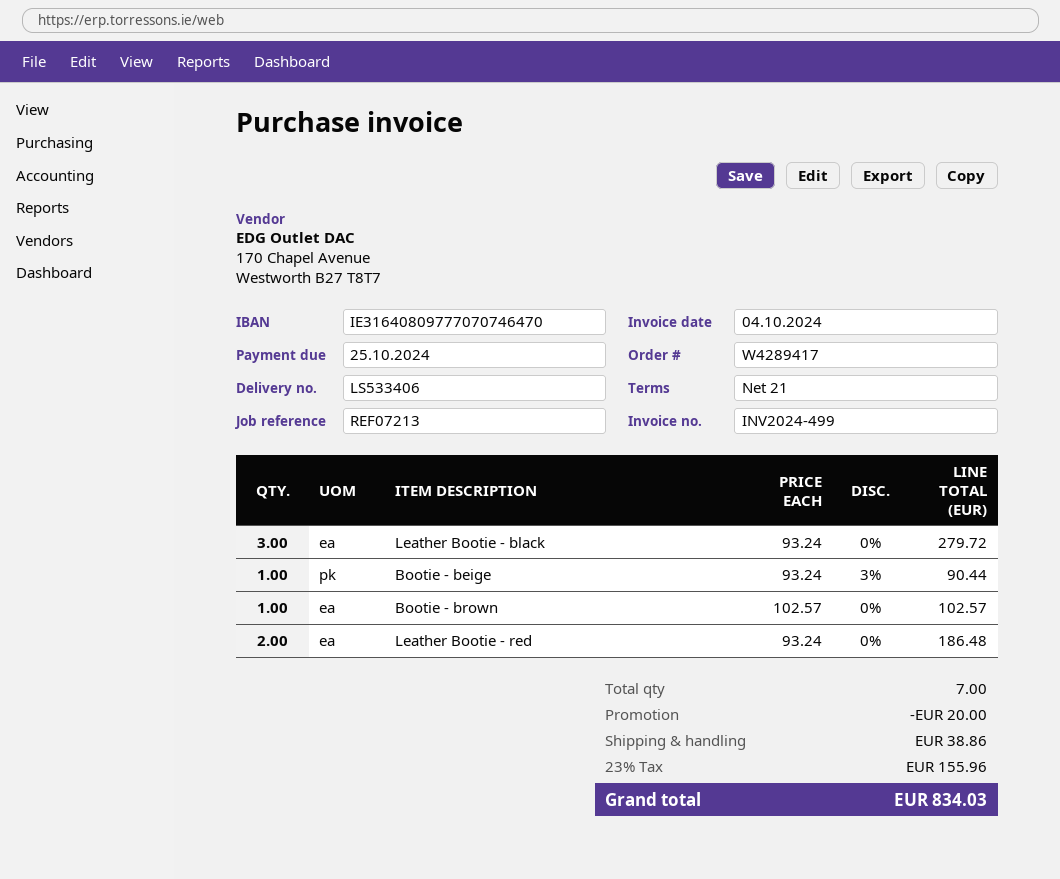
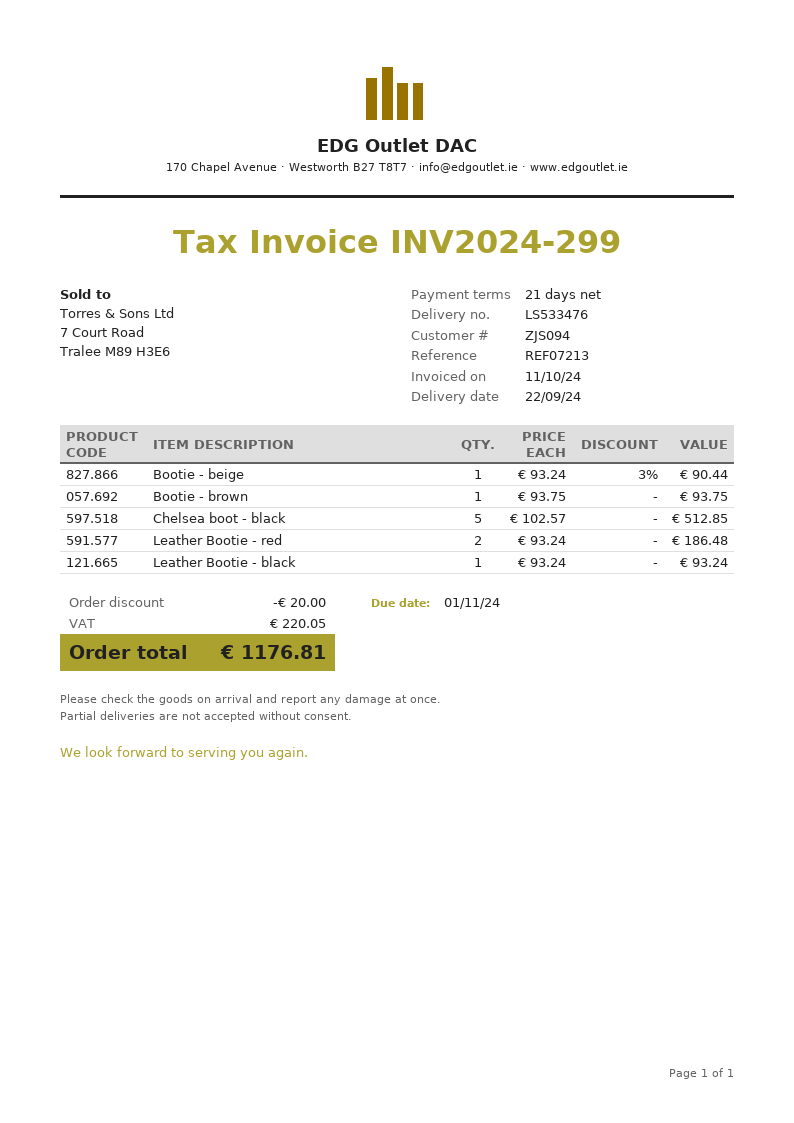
delivery note number: LS533406 -> LS533476
invoice number: INV2024-499 -> INV2024-299
invoice date: 2024-10-04 -> 2024-10-11
due date: 2024-10-25 -> 2024-11-01
Leather Bootie - black: 3 x 93.24 = 279.72 -> 1 x 93.24 = 93.24
Bootie - brown: 1 x 102.57 = 102.57 -> 1 x 93.75 = 93.75
Chelsea boot - black: none -> 5 x 102.57 = 512.85
shipping: 38.86 -> none
tax: 155.96 -> 220.05
total: 834.03 -> 1176.81

